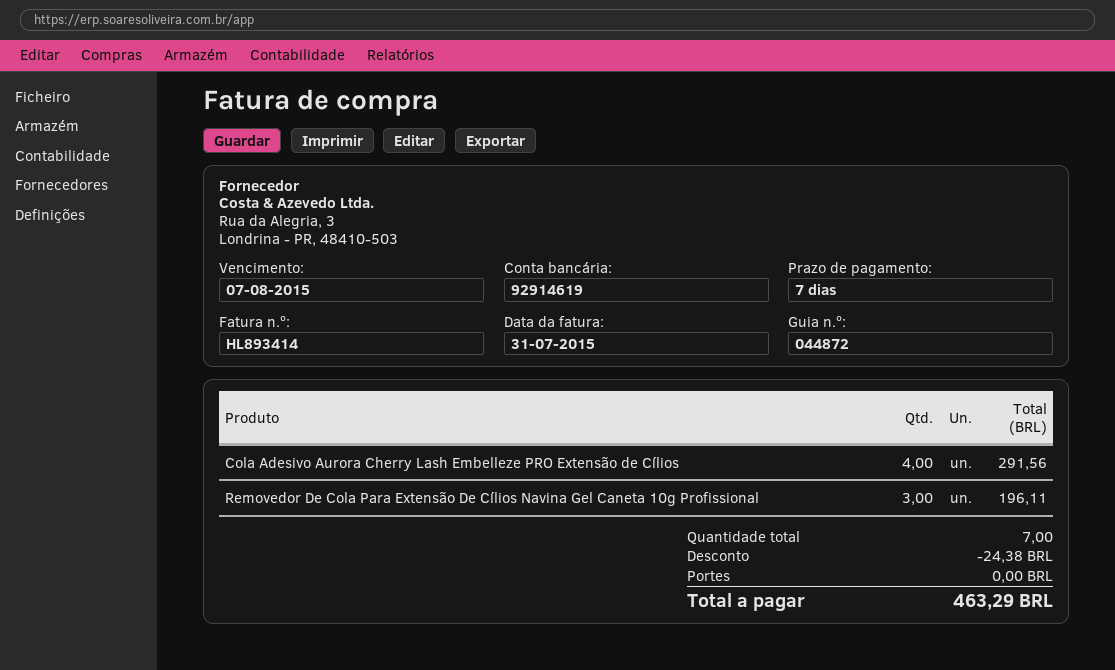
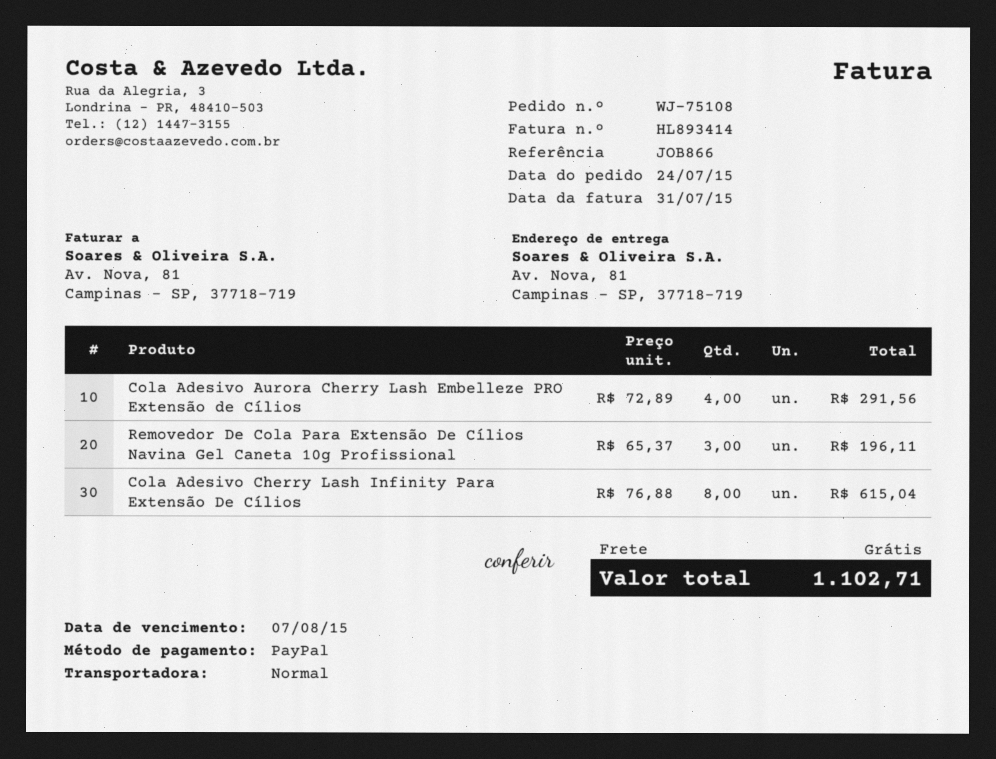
Cola Adesivo Cherry Lash Infinity Para Extensão De Cílios: none -> 8 for 615.04
discount: 24.38 -> none
total: 463.29 -> 1102.71

